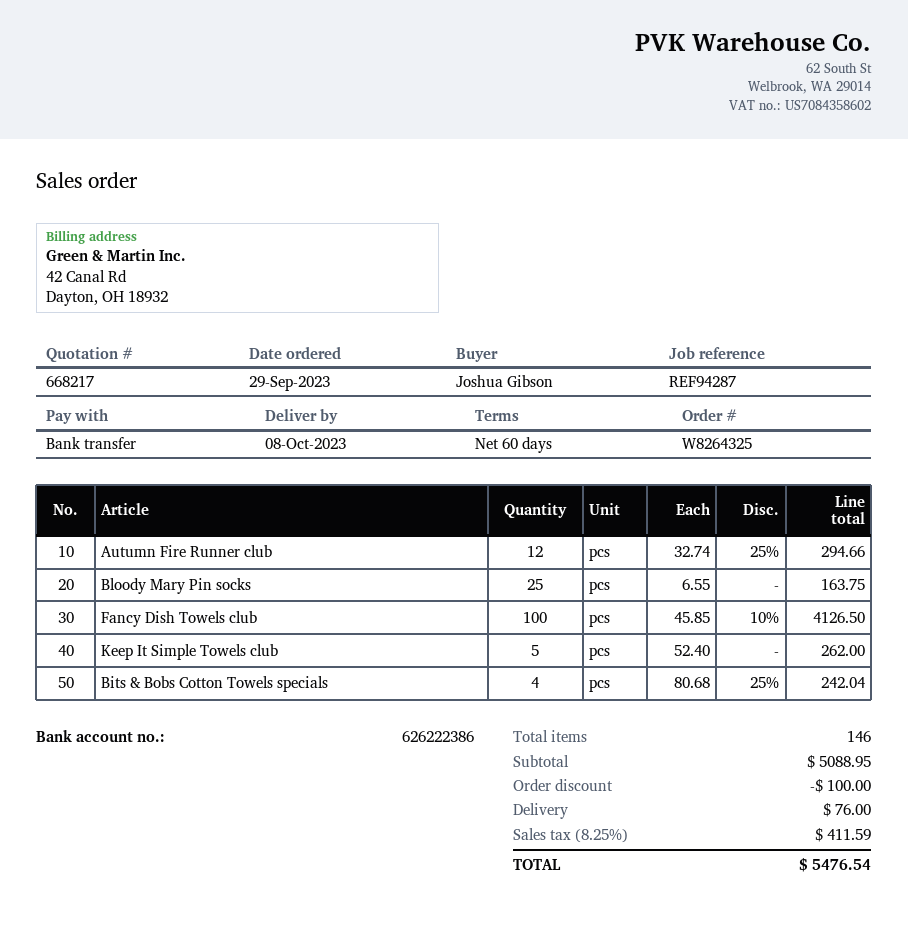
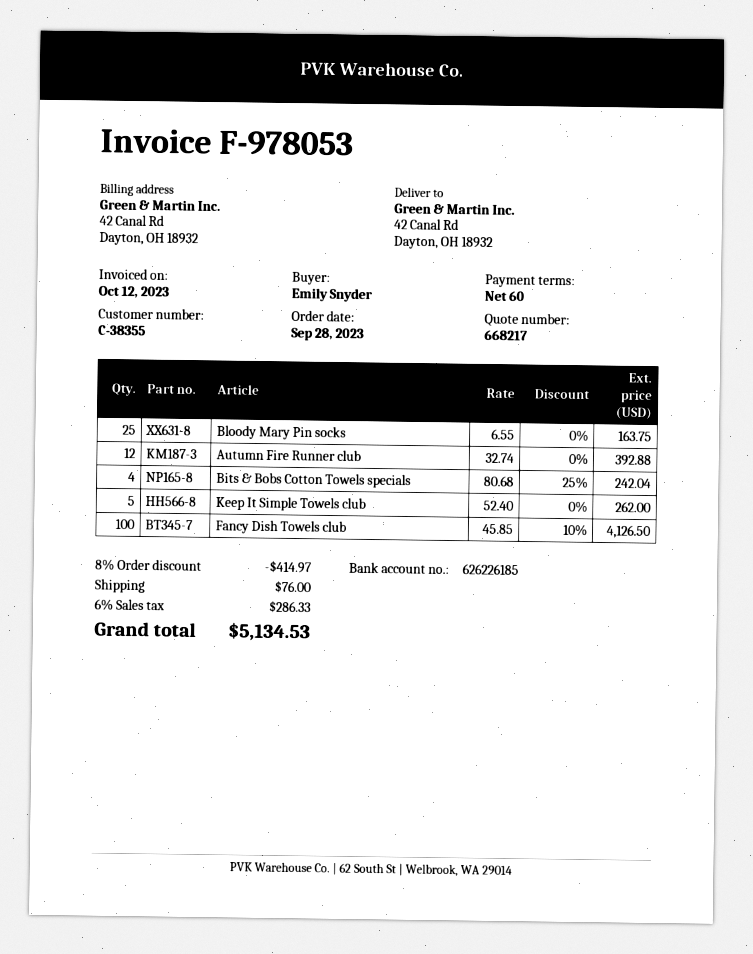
order date: 2023-09-29 -> 2023-09-28
ordered by: Joshua Gibson -> Emily Snyder
bank account: 626222386 -> 626226185
Autumn Fire Runner club: 12 x 32.74 - 25% = 294.66 -> 12 x 32.74 = 392.88
discount: 100.00 -> 414.97
tax: 8.25% = 411.59 -> 6% = 286.33
total: 5476.54 -> 5134.53

